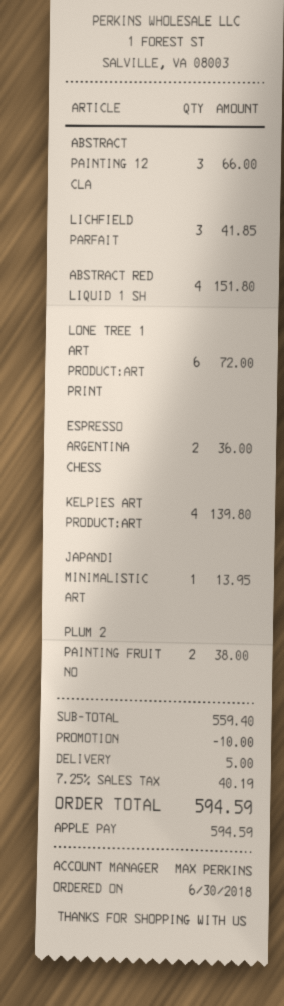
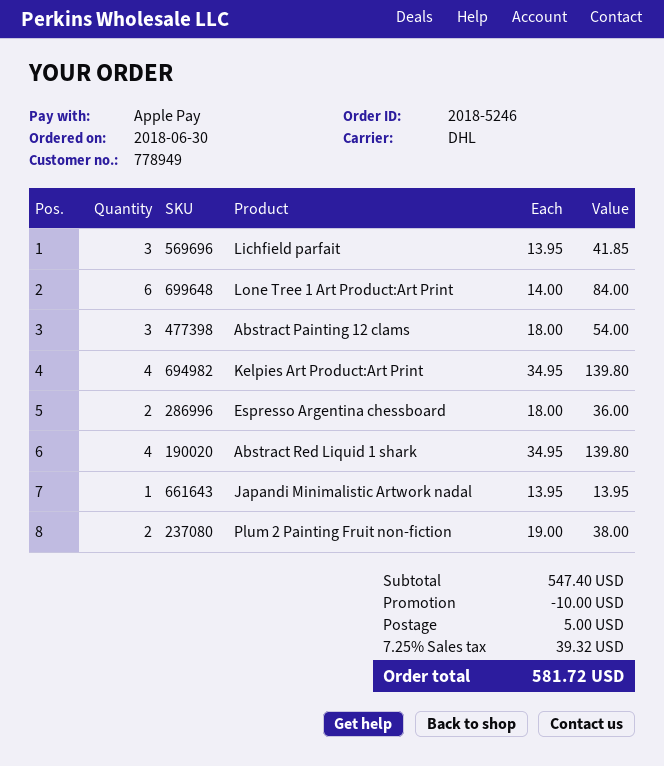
ABSTRACT PAINTING 12 CLA: 3 for 66.00 -> 3 for 54.00
ABSTRACT RED LIQUID 1 SH: 4 for 151.80 -> 4 for 139.80
LONE TREE 1 ART PRODUCT:ART PRINT: 6 for 72.00 -> 6 for 84.00
subtotal: 559.40 -> 547.40
tax: 7.25% = 40.19 -> 7.25% = 39.32
total: 594.59 -> 581.72

